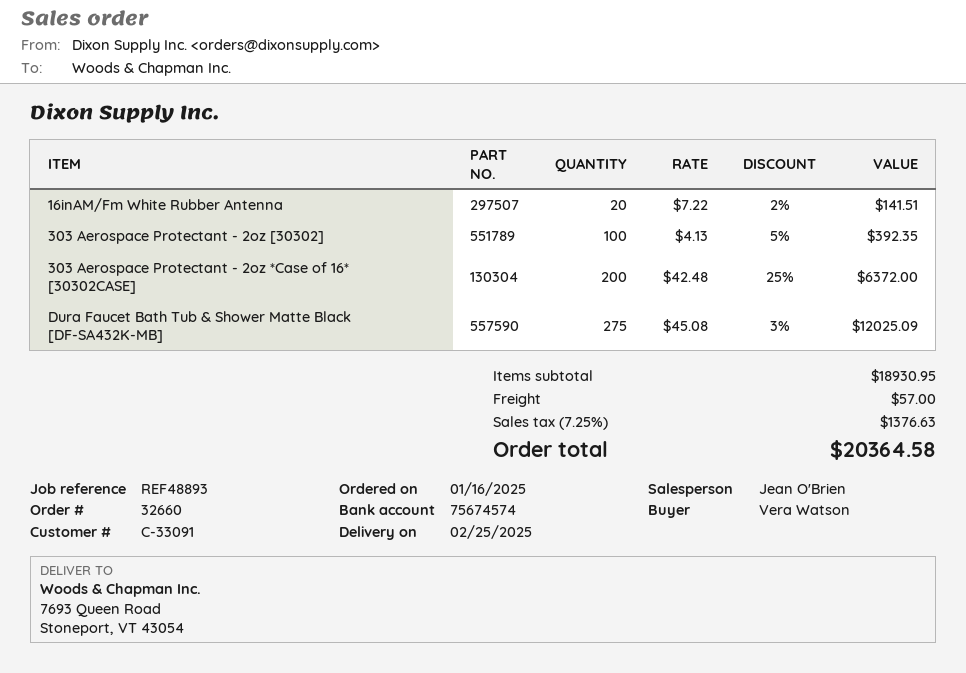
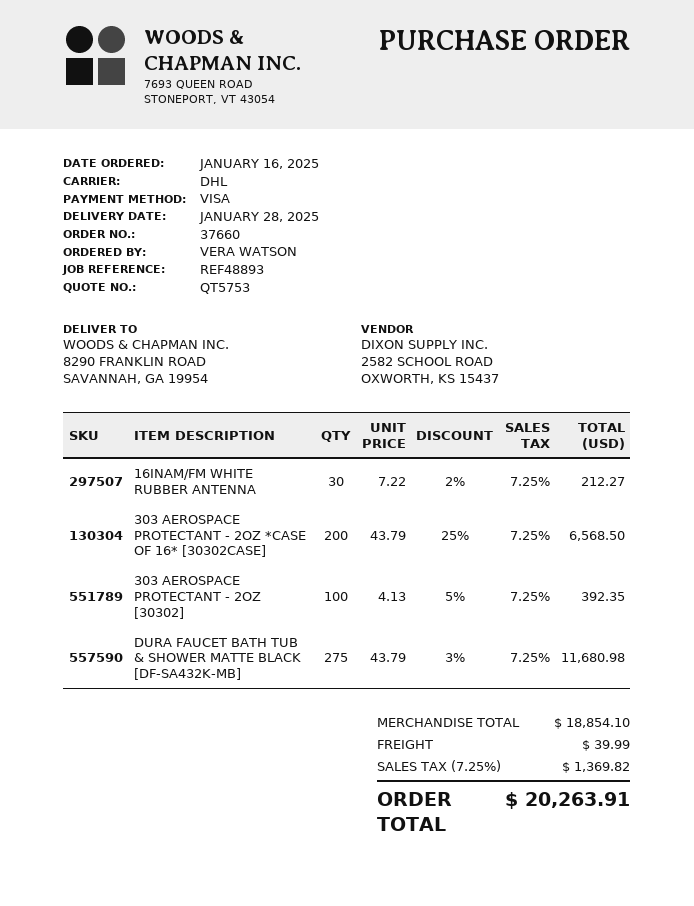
order number: 32660 -> 37660
delivery date: 2025-02-25 -> 2025-01-28
ship to: 7693 Queen Road, Stoneport, VT 43054 -> 8290 FRANKLIN ROAD, SAVANNAH, GA 19954
16inAM/Fm White Rubber Antenna: 20 x 7.22 - 2% = 141.51 -> 30 x 7.22 - 2% = 212.27
303 Aerospace Protectant - 2oz *Case of 16* [30302CASE]: 200 x 42.48 - 25% = 6372.00 -> 200 x 43.79 - 25% = 6568.50
Dura Faucet Bath Tub & Shower Matte Black [DF-SA432K-MB]: 275 x 45.08 - 3% = 12025.09 -> 275 x 43.79 - 3% = 11680.98
subtotal: 18930.95 -> 18854.10
shipping: 57.00 -> 39.99
tax: 7.25% = 1376.63 -> 7.25% = 1369.82
total: 20364.58 -> 20263.91

